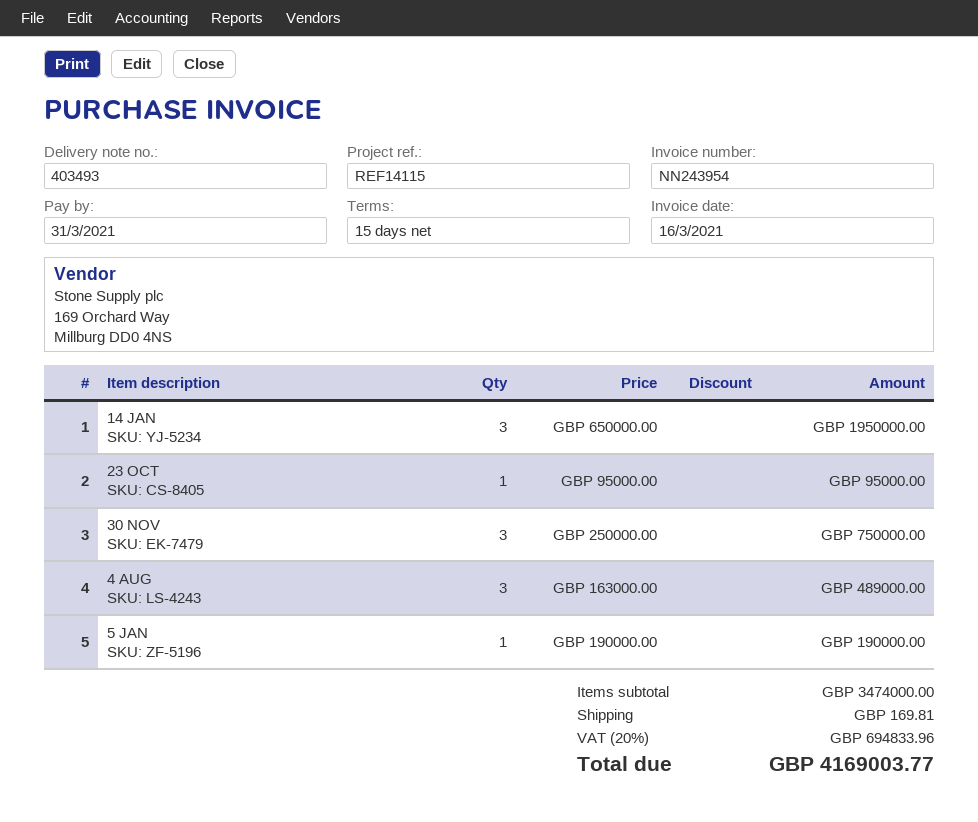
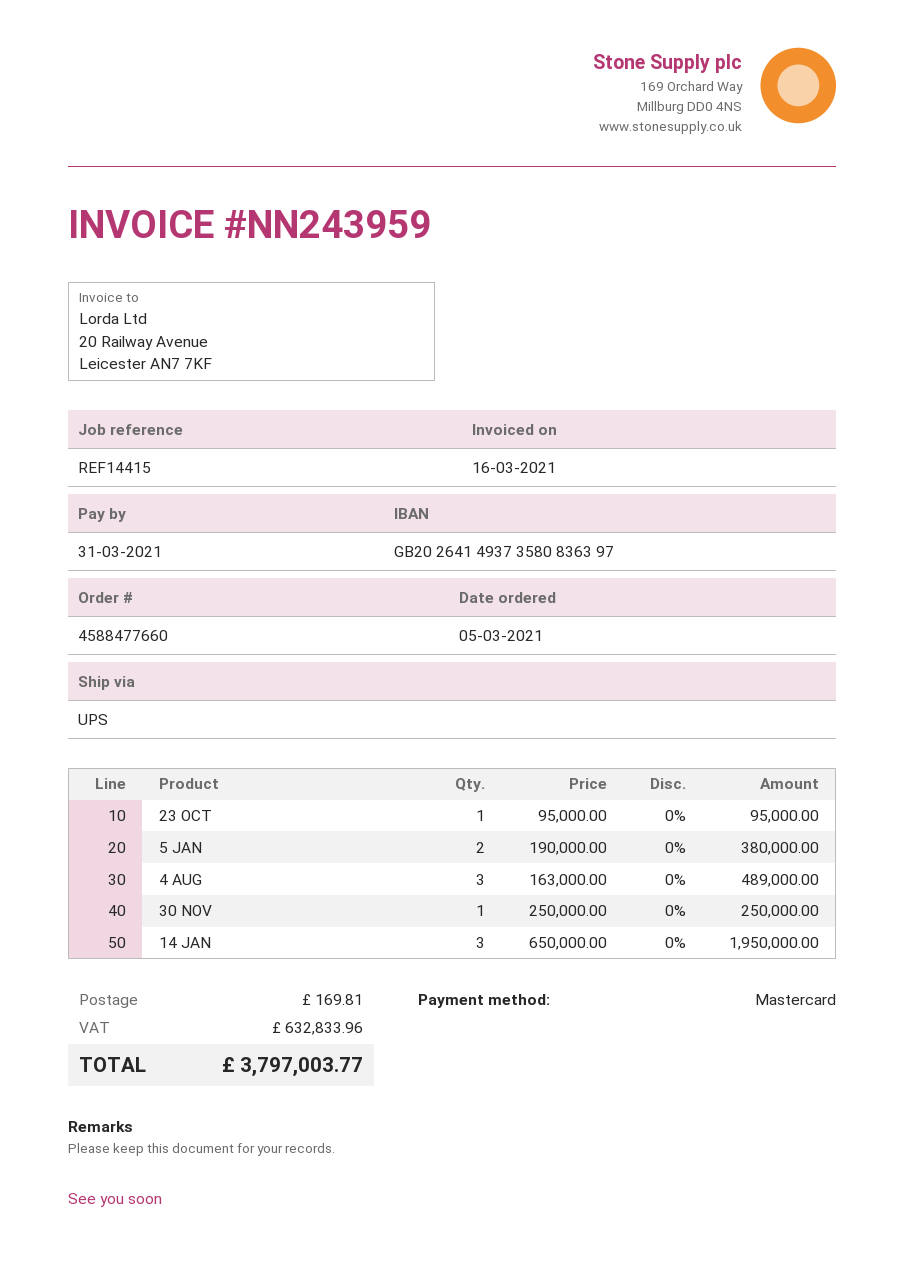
invoice number: NN243954 -> NN243959
reference: REF14115 -> REF14415
30 NOV: 3 x 250000.00 = 750000.00 -> 1 x 250000.00 = 250000.00
5 JAN: 1 x 190000.00 = 190000.00 -> 2 x 190000.00 = 380000.00
tax: 694833.96 -> 632833.96
total: 4169003.77 -> 3797003.77

